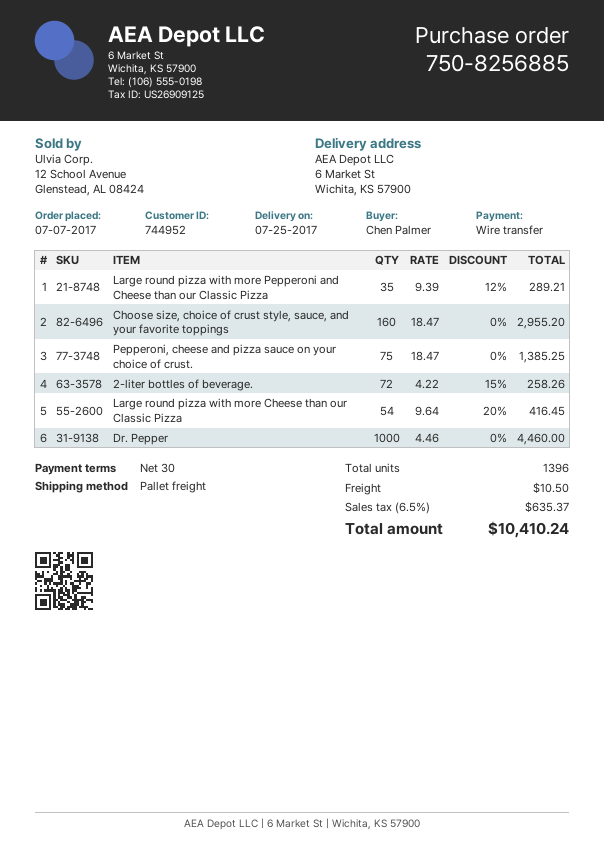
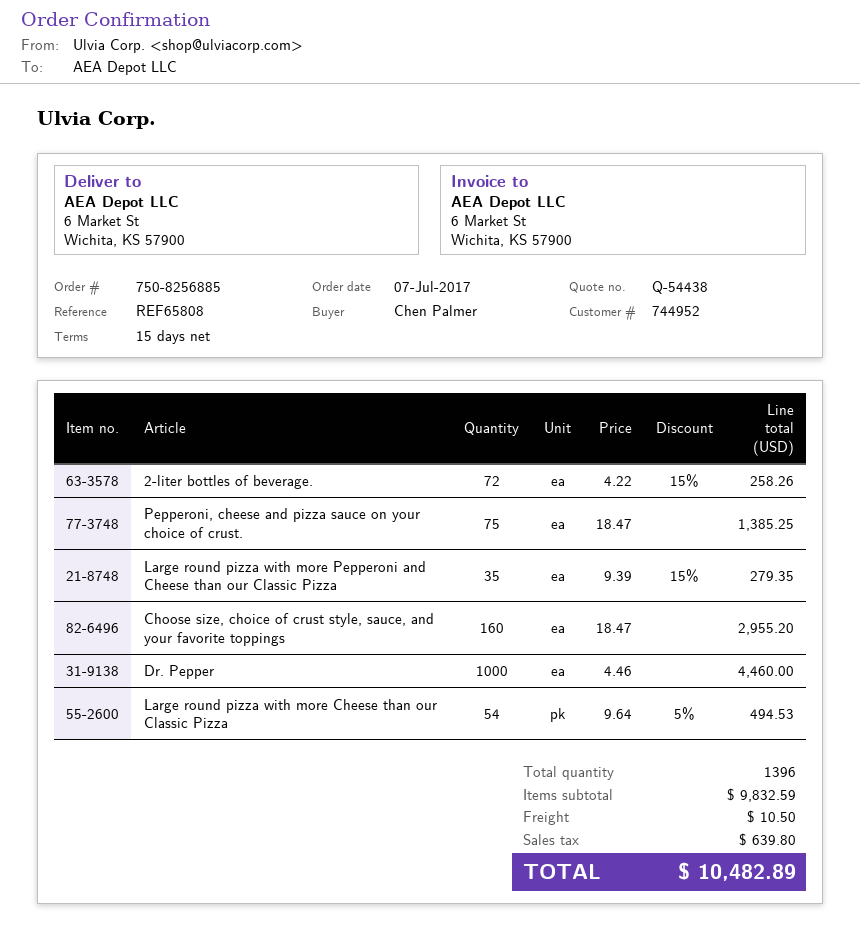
payment terms: 30 days -> 15 days
Large round pizza with more Pepperoni and Cheese than our Classic Pizza: 35 x 9.39 - 12% = 289.21 -> 35 x 9.39 - 15% = 279.35
Large round pizza with more Cheese than our Classic Pizza: 54 x 9.64 - 20% = 416.45 -> 54 x 9.64 - 5% = 494.53
tax: 635.37 -> 639.80
total: 10410.24 -> 10482.89

